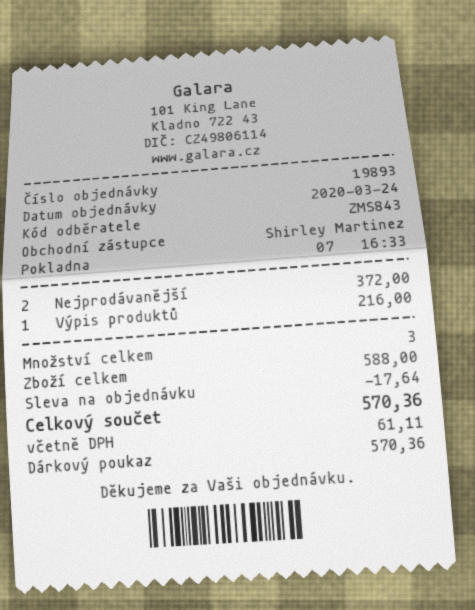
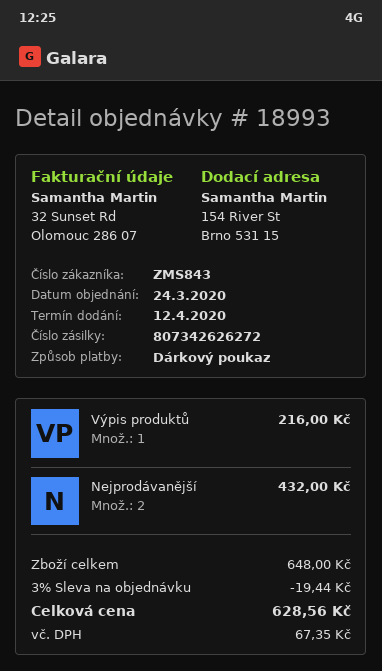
order number: 19893 -> 18993
Nejprodávanější: 2 for 372.00 -> 2 for 432.00
subtotal: 588.00 -> 648.00
discount: 17.64 -> 19.44
tax: 61.11 -> 67.35
total: 570.36 -> 628.56

